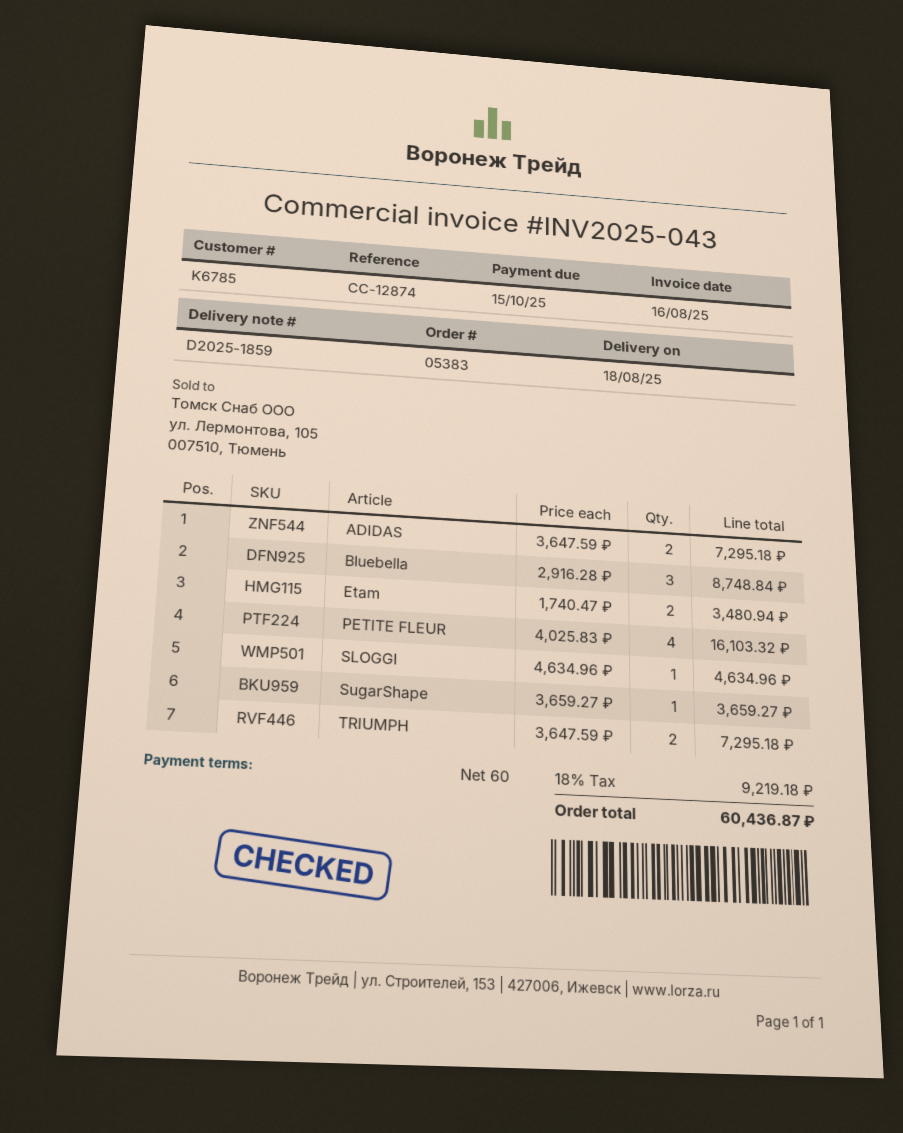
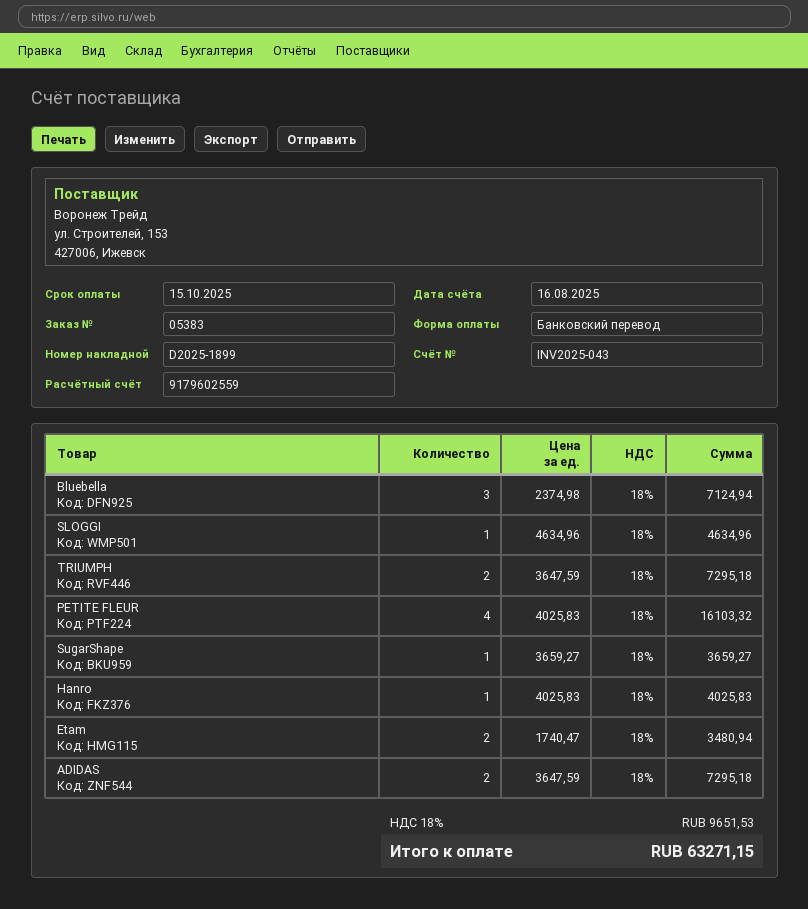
delivery note number: D2025-1859 -> D2025-1899
Bluebella: 3 x 2916.28 = 8748.84 -> 3 x 2374.98 = 7124.94
Hanro: none -> 1 x 4025.83 = 4025.83
tax: 18% = 9219.18 -> 18% = 9651.53
total: 60436.87 -> 63271.15

